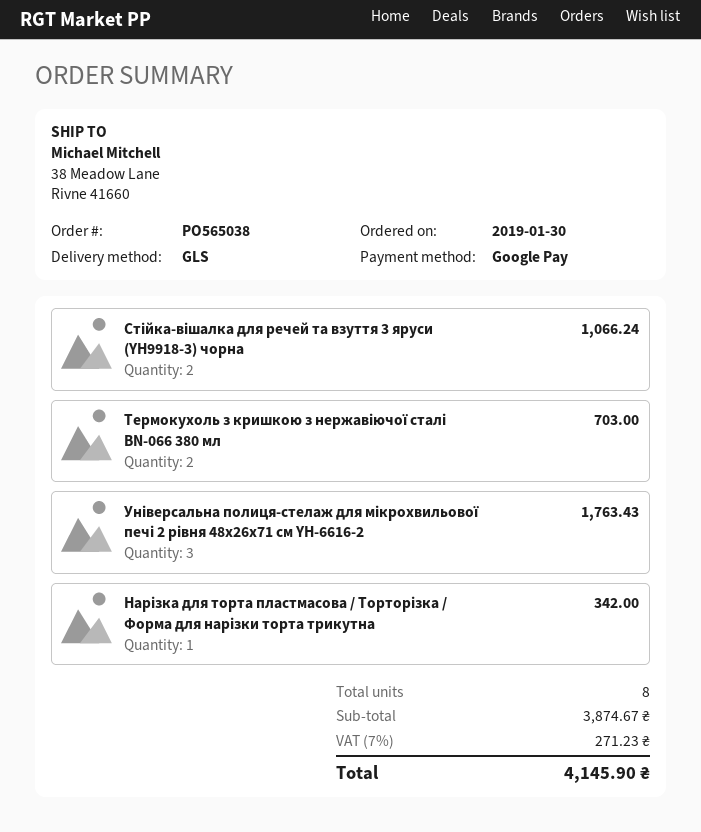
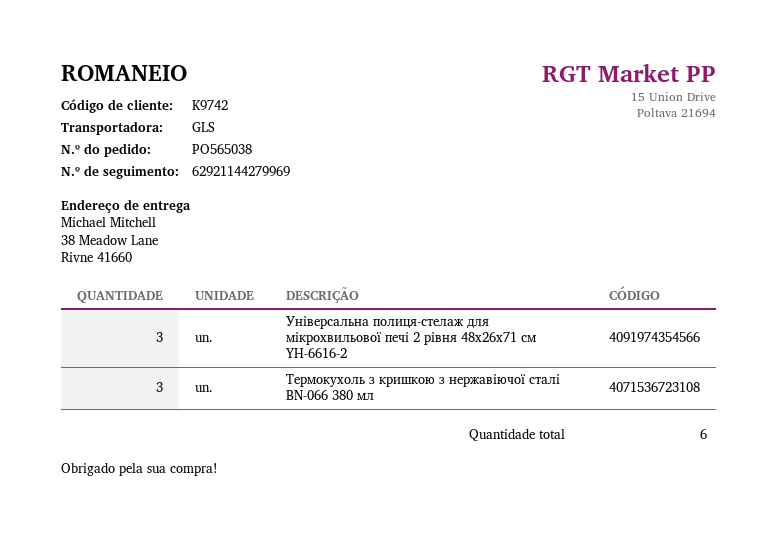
Стійка-вішалка для речей та взуття 3 яруси (YH9918-3) чорна: 2 -> none
Термокухоль з кришкою з нержавіючої сталі BN-066 380 мл: 2 -> 3
Нарізка для торта пластмасова / Торторізка / Форма для нарізки торта трикутна: 1 -> none
total quantity: 8 -> 6

